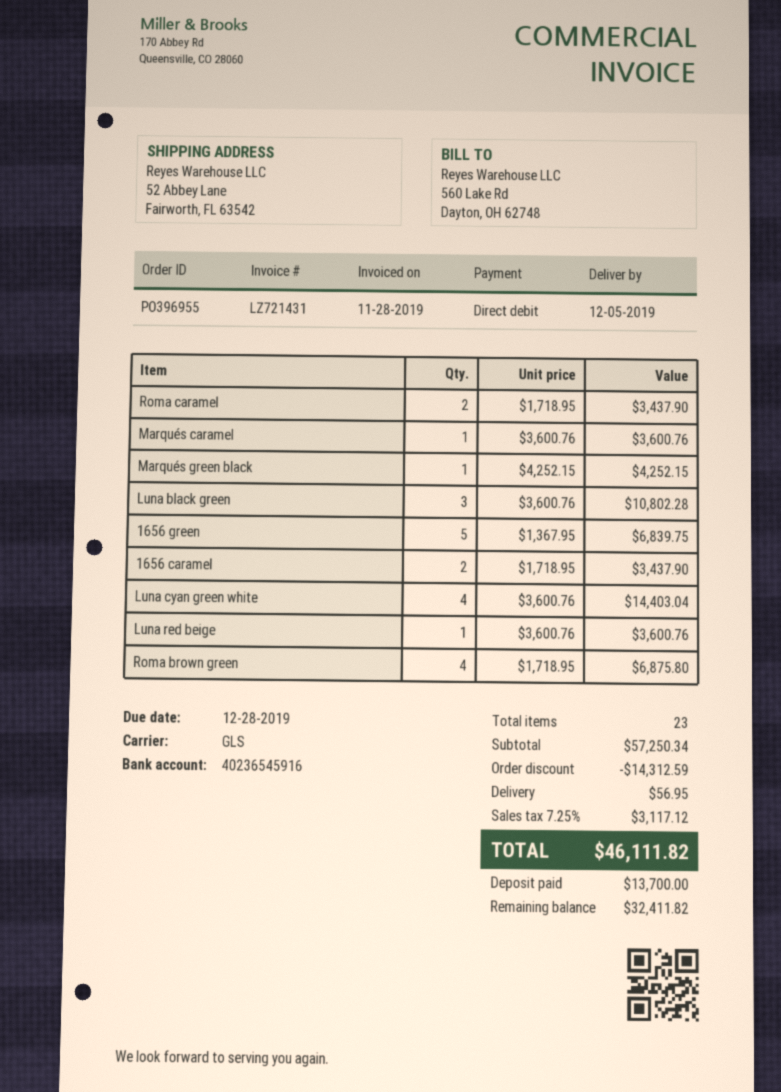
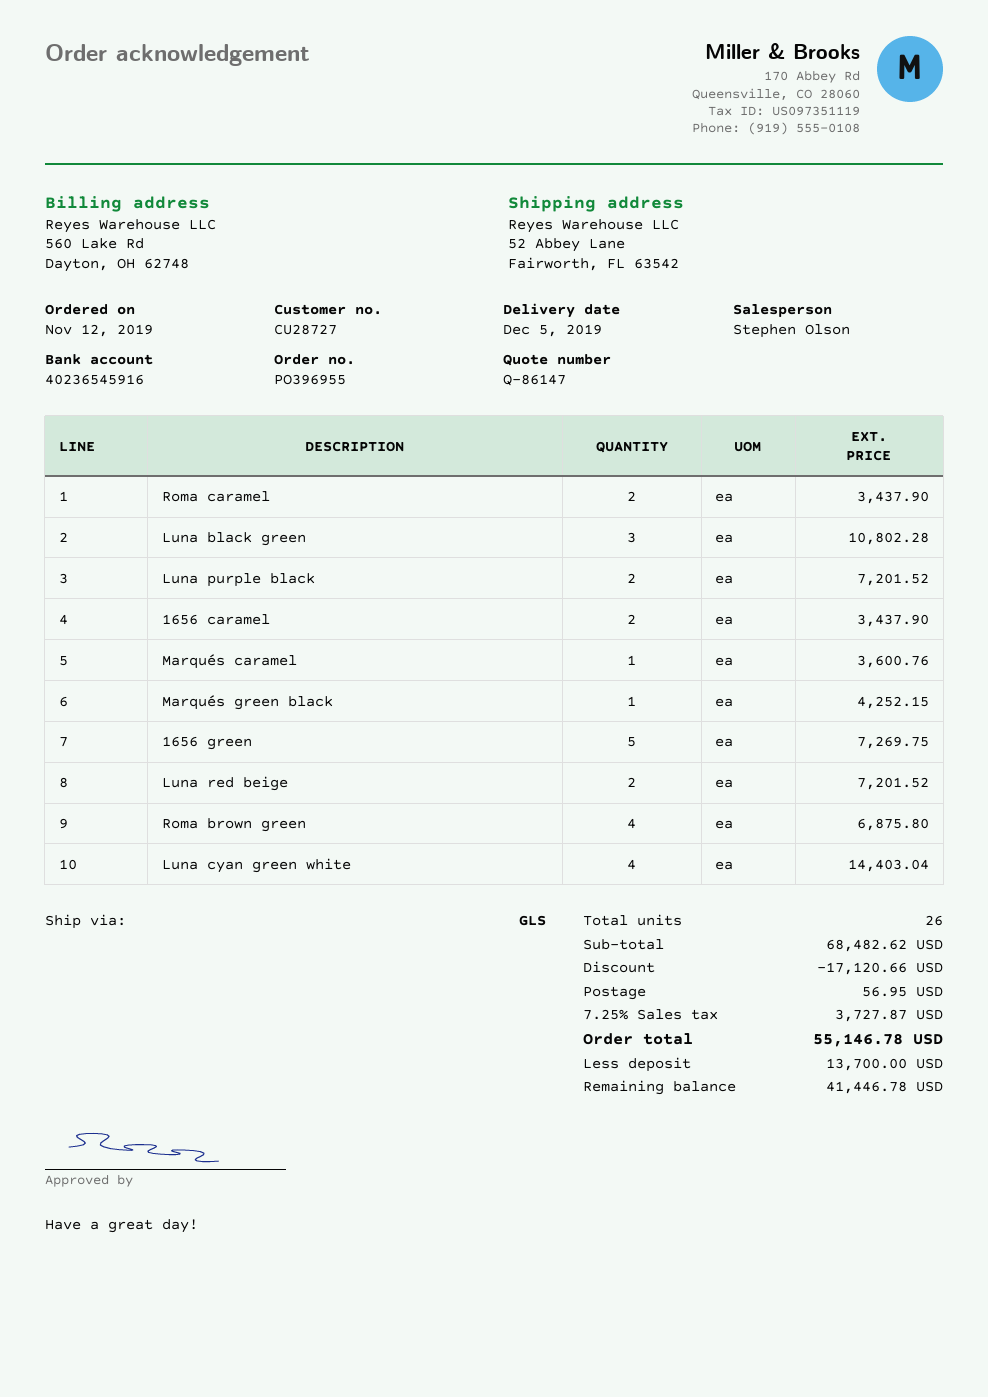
1656 green: 5 for 6839.75 -> 5 for 7269.75
Luna red beige: 1 for 3600.76 -> 2 for 7201.52
Luna purple black: none -> 2 for 7201.52
total quantity: 23 -> 26
subtotal: 57250.34 -> 68482.62
discount: 14312.59 -> 17120.66
tax: 7.25% = 3117.12 -> 7.25% = 3727.87
total: 46111.82 -> 55146.78
balance: 32411.82 -> 41446.78

